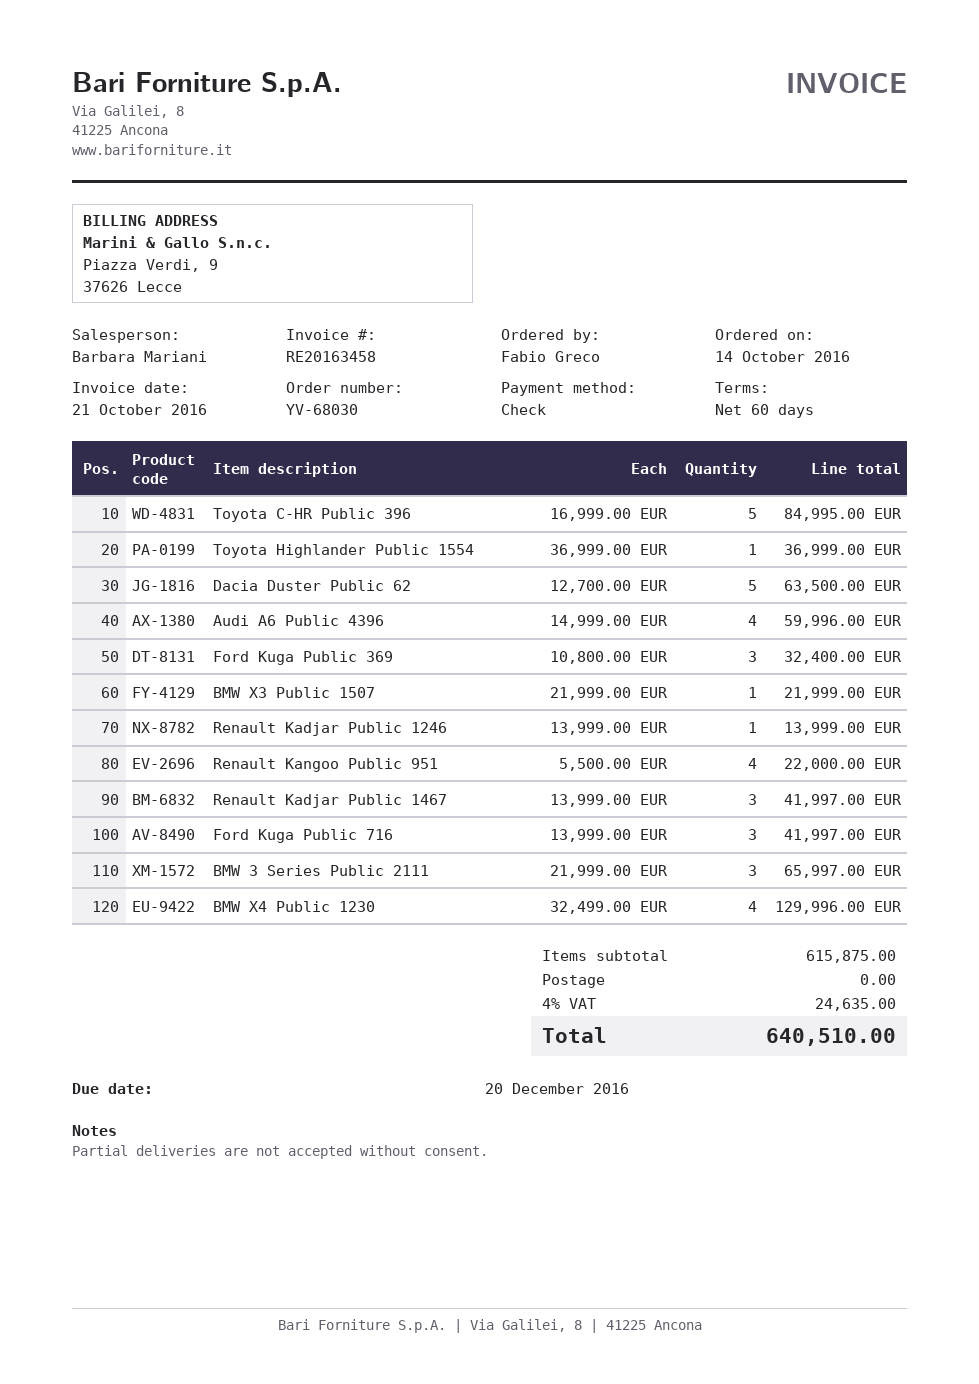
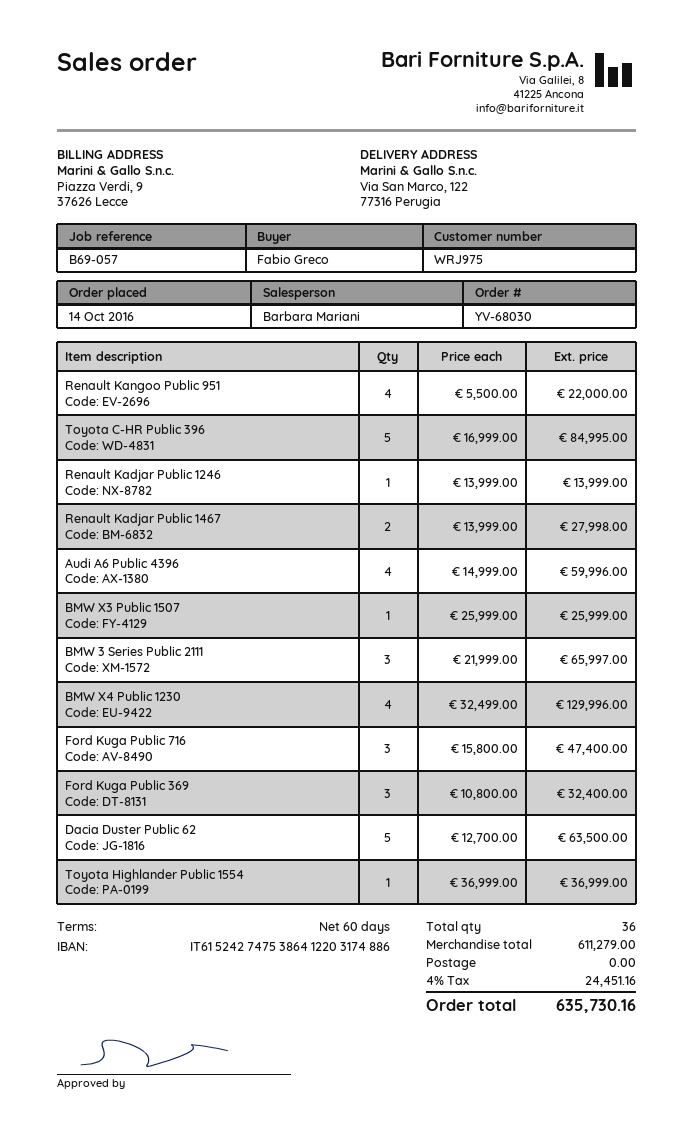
BMW X3 Public 1507: 1 x 21999.00 = 21999.00 -> 1 x 25999.00 = 25999.00
Renault Kadjar Public 1467: 3 x 13999.00 = 41997.00 -> 2 x 13999.00 = 27998.00
Ford Kuga Public 716: 3 x 13999.00 = 41997.00 -> 3 x 15800.00 = 47400.00
subtotal: 615875.00 -> 611279.00
tax: 4% = 24635.00 -> 4% = 24451.16
total: 640510.00 -> 635730.16

